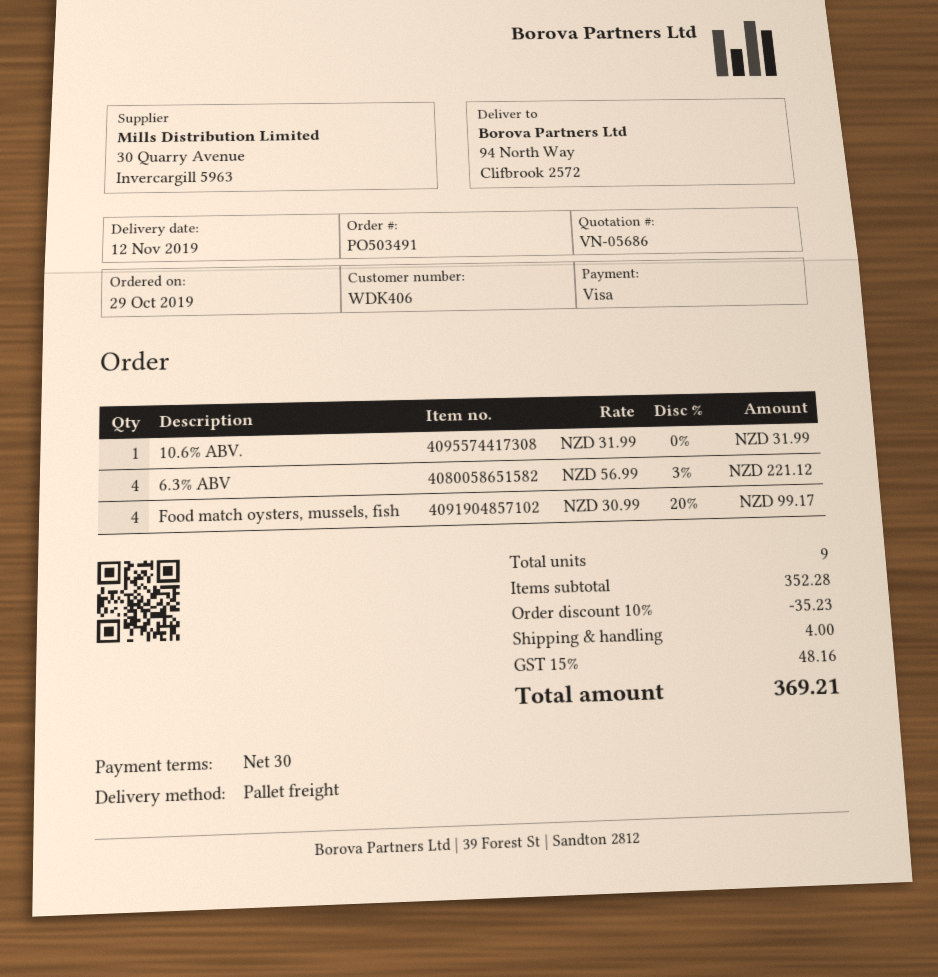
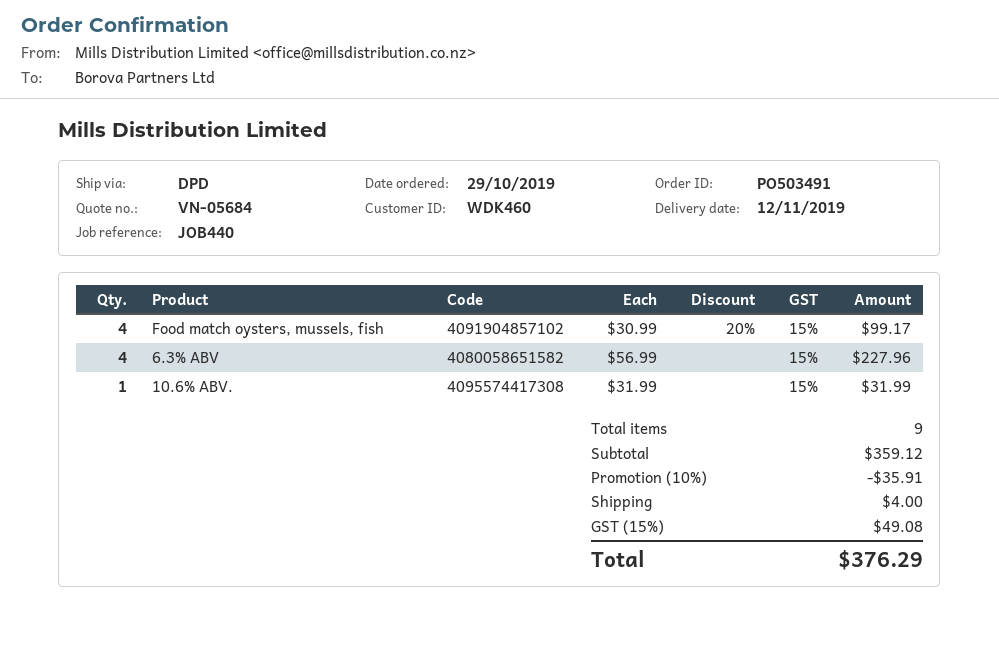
quote number: VN-05686 -> VN-05684
customer number: WDK406 -> WDK460
shipping method: pallet freight -> DPD
6.3% ABV: 4 x 56.99 - 3% = 221.12 -> 4 x 56.99 = 227.96
subtotal: 352.28 -> 359.12
discount: 10% = 35.23 -> 10% = 35.91
tax: 15% = 48.16 -> 15% = 49.08
total: 369.21 -> 376.29

